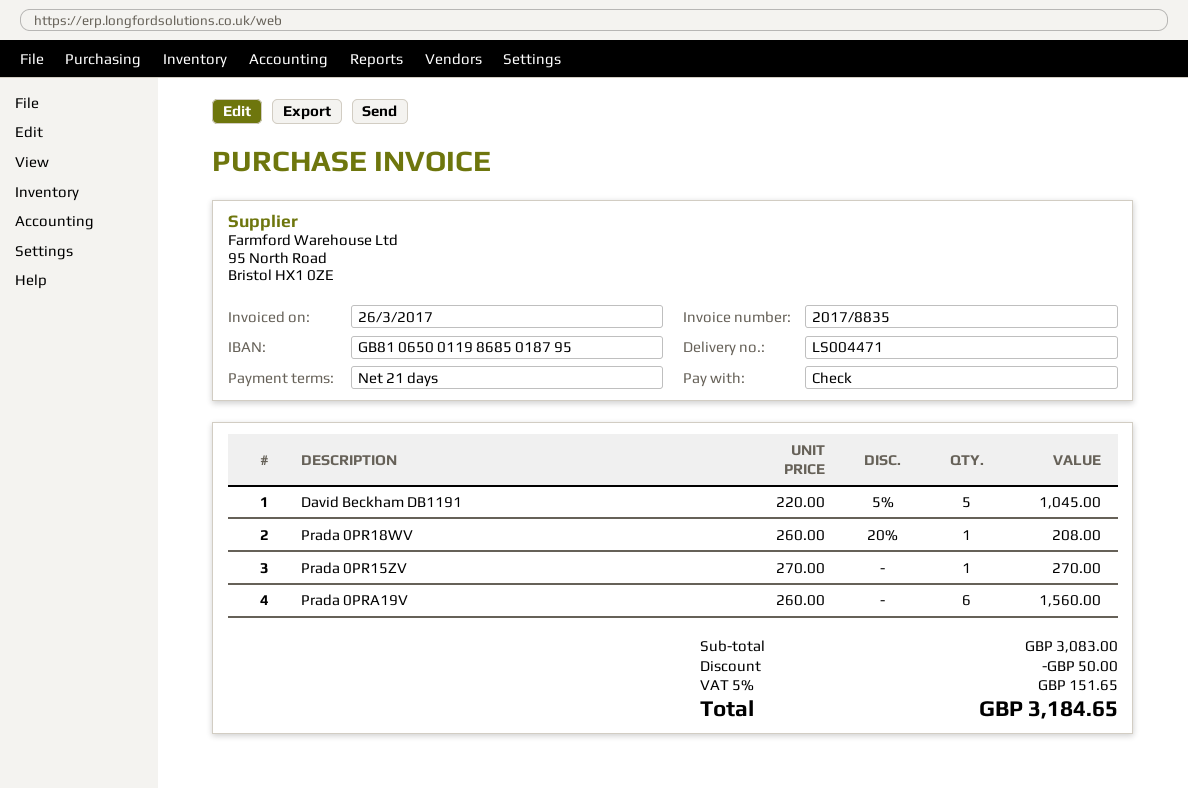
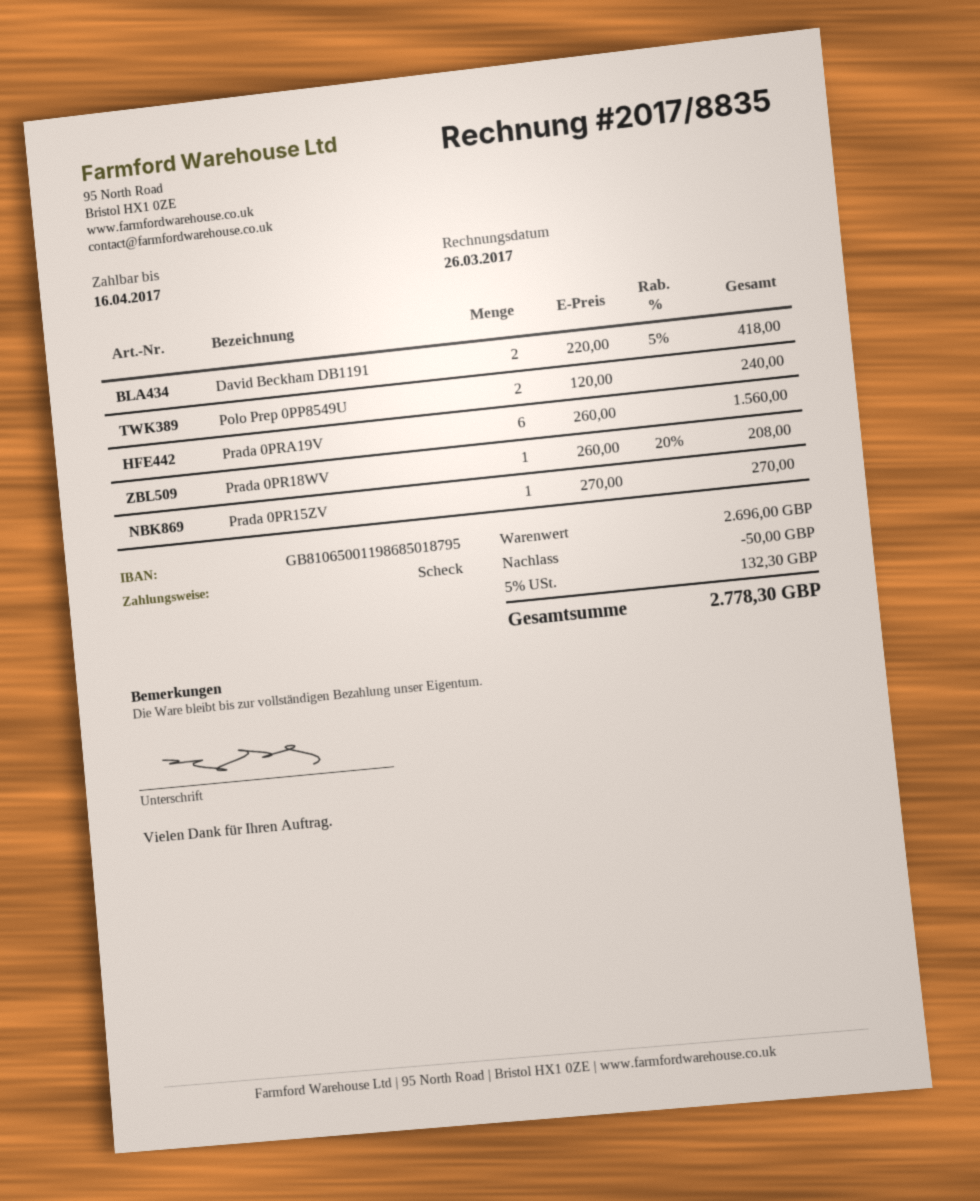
David Beckham DB1191: 5 x 220.00 - 5% = 1045.00 -> 2 x 220.00 - 5% = 418.00
Polo Prep 0PP8549U: none -> 2 x 120.00 = 240.00
subtotal: 3083.00 -> 2696.00
tax: 5% = 151.65 -> 5% = 132.30
total: 3184.65 -> 2778.30

